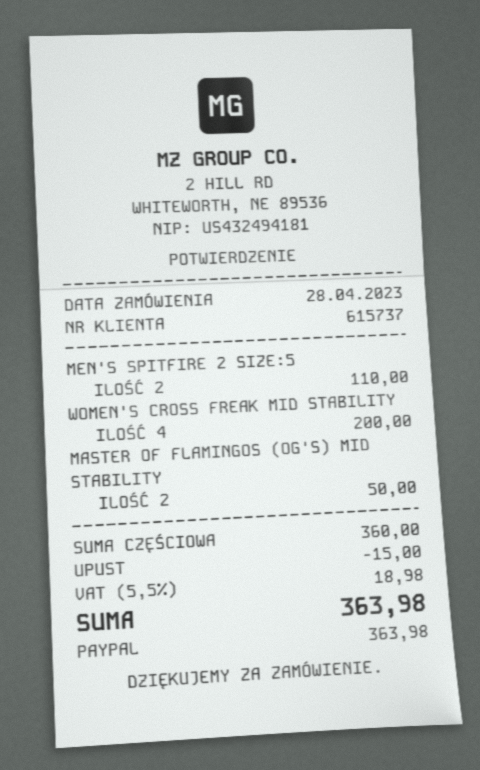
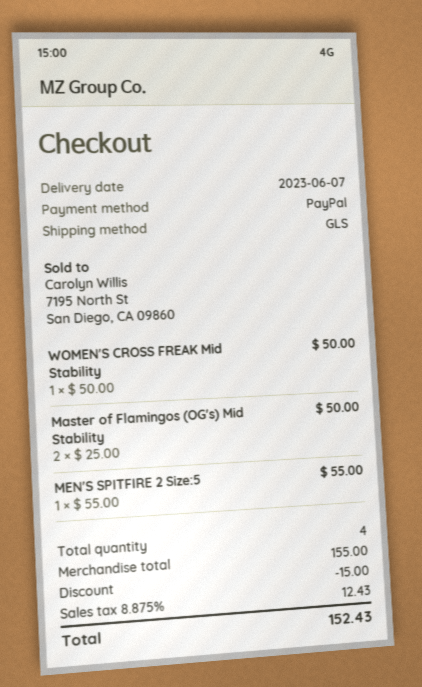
MEN'S SPITFIRE 2 SIZE:5: 2 for 110.00 -> 1 for 55.00
WOMEN'S CROSS FREAK MID STABILITY: 4 for 200.00 -> 1 for 50.00
subtotal: 360.00 -> 155.00
tax: 5.5% = 18.98 -> 8.875% = 12.43
total: 363.98 -> 152.43

